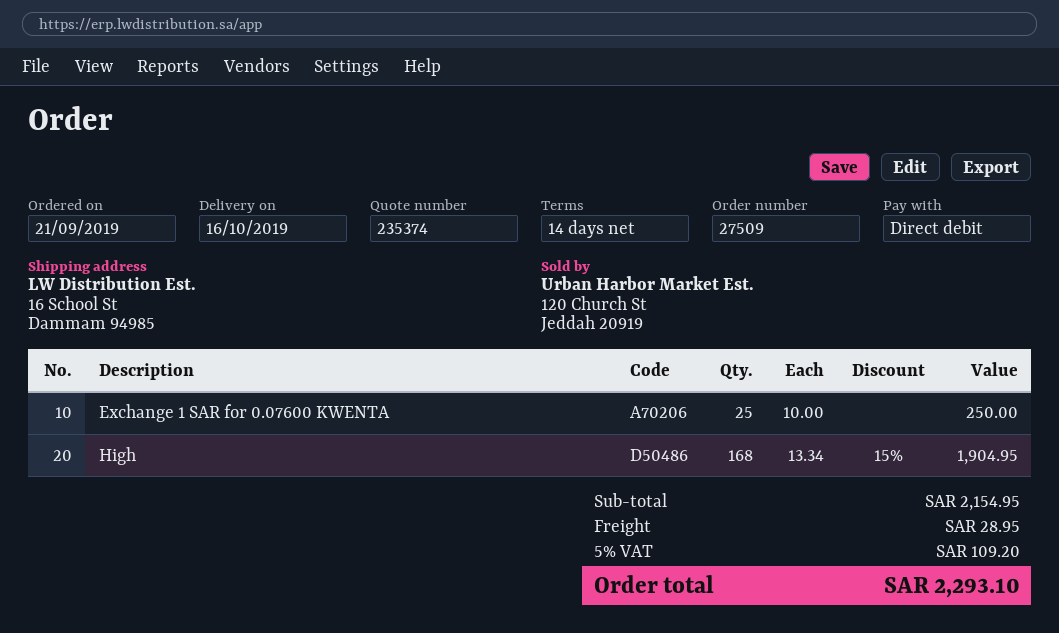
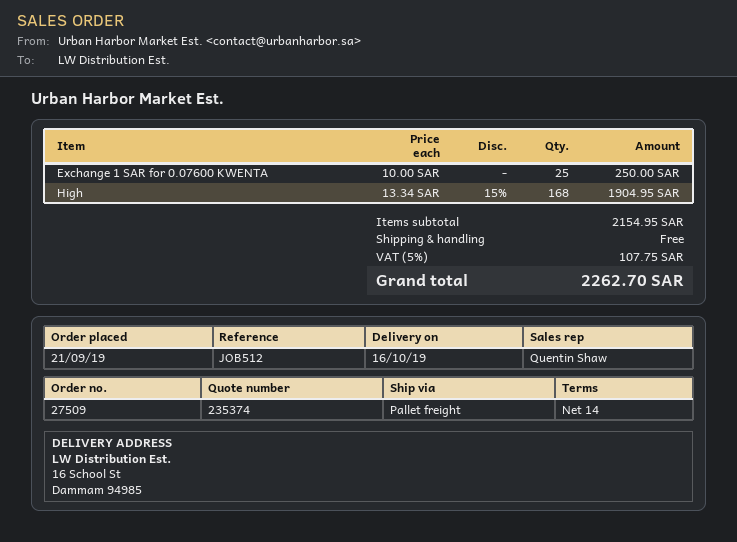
shipping: 28.95 -> 0.00
tax: 5% = 109.20 -> 5% = 107.75
total: 2293.10 -> 2262.70

